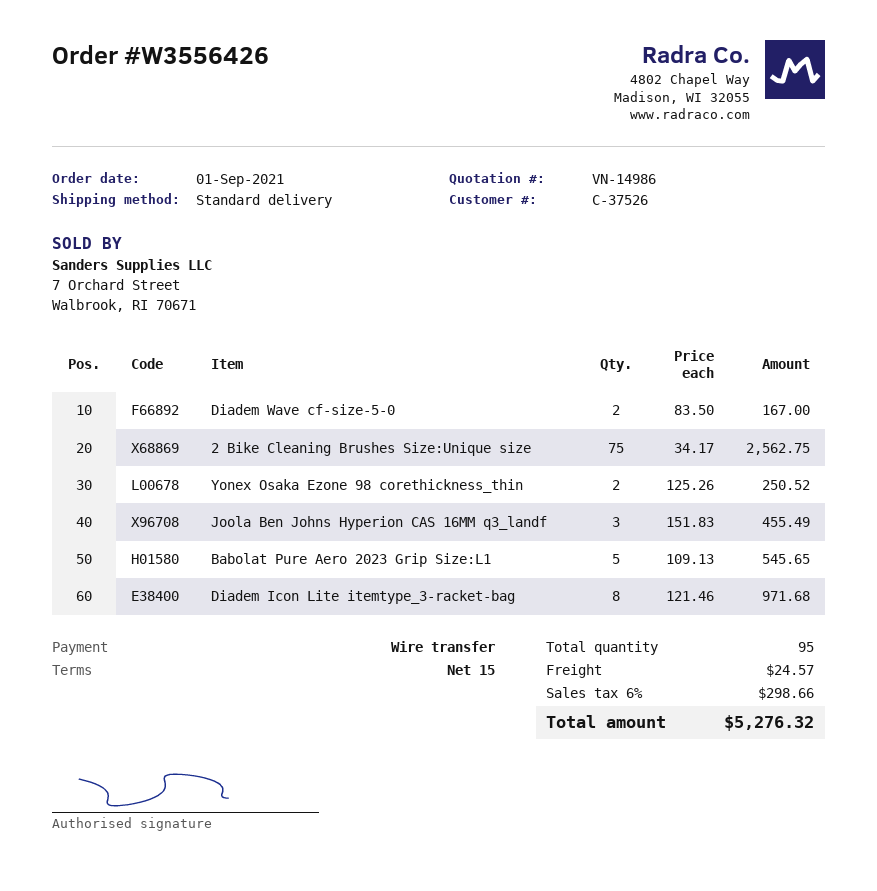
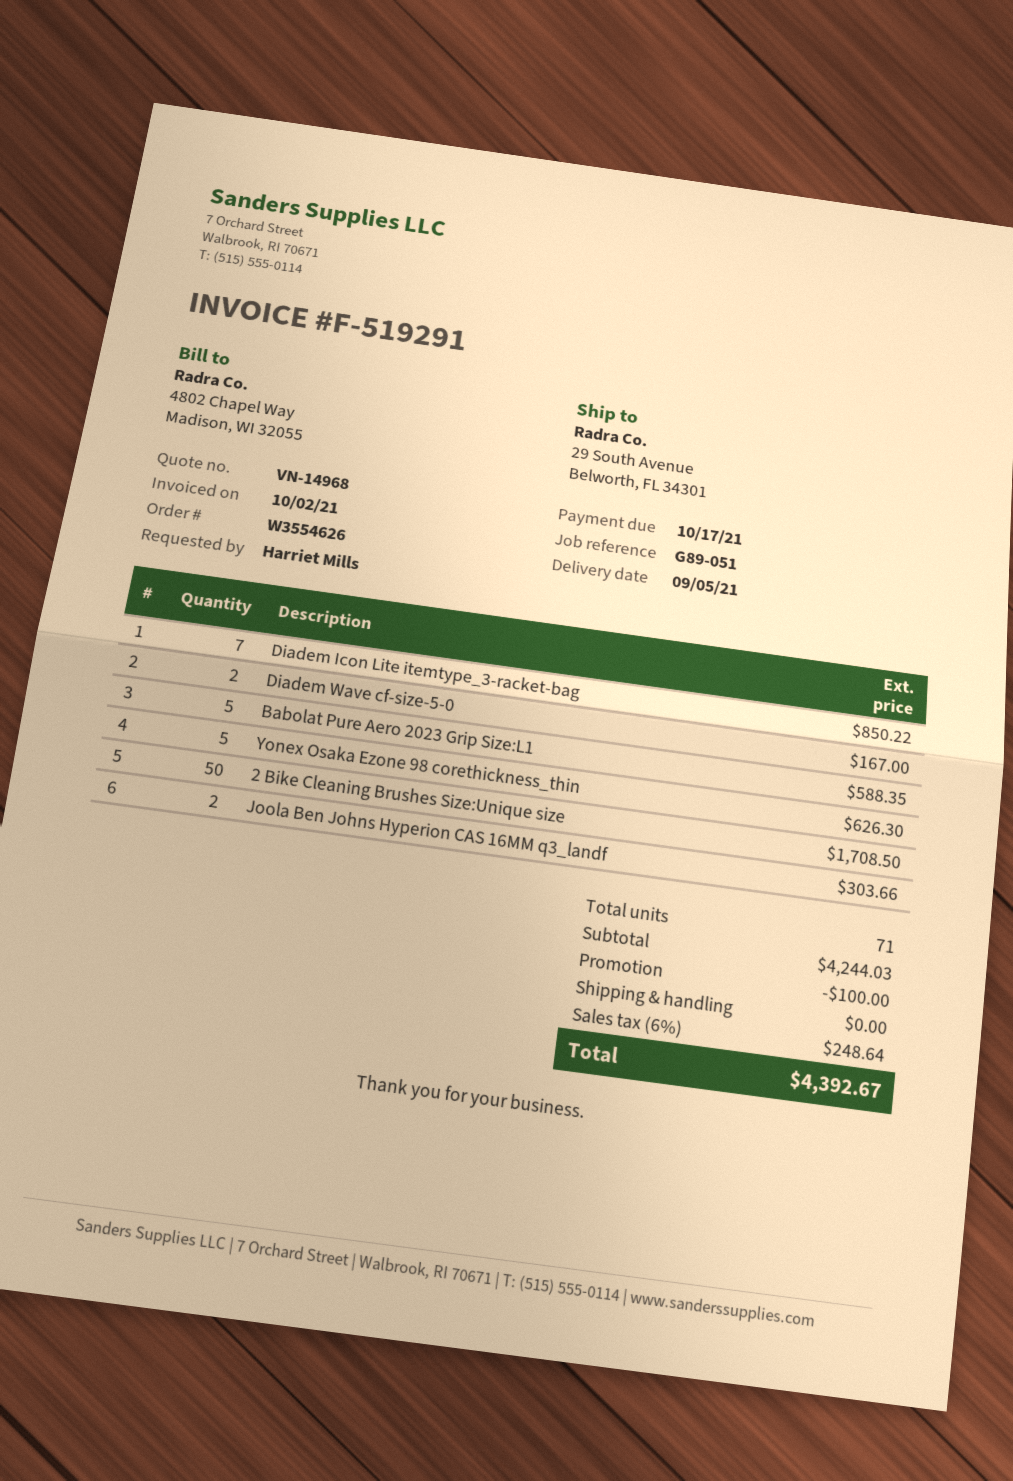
quote number: VN-14986 -> VN-14968
order number: W3556426 -> W3554626
2 Bike Cleaning Brushes Size:Unique size: 75 for 2562.75 -> 50 for 1708.50
Yonex Osaka Ezone 98 corethickness_thin: 2 for 250.52 -> 5 for 626.30
Joola Ben Johns Hyperion CAS 16MM q3_landf: 3 for 455.49 -> 2 for 303.66
Babolat Pure Aero 2023 Grip Size:L1: 5 for 545.65 -> 5 for 588.35
Diadem Icon Lite itemtype_3-racket-bag: 8 for 971.68 -> 7 for 850.22
total quantity: 95 -> 71
discount: none -> 100.00
shipping: 24.57 -> 0.00
tax: 6% = 298.66 -> 6% = 248.64
total: 5276.32 -> 4392.67

